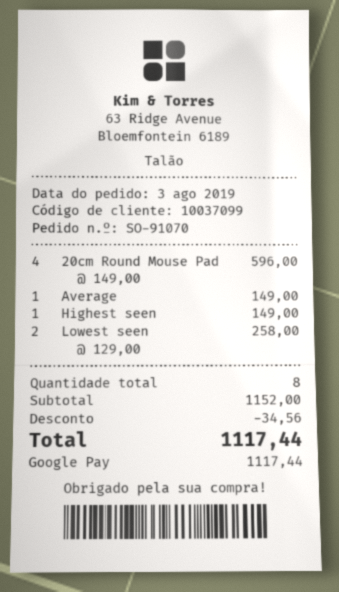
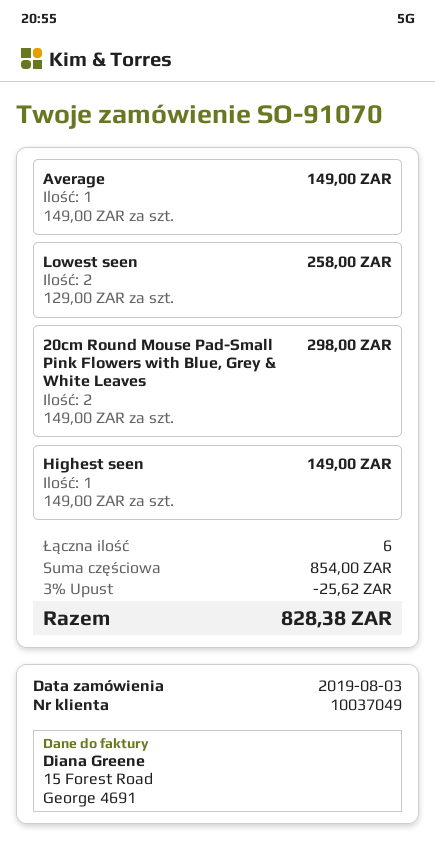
customer number: 10037099 -> 10037049
20cm Round Mouse Pad: 4 x 149.00 = 596.00 -> 2 x 149.00 = 298.00
total quantity: 8 -> 6
subtotal: 1152.00 -> 854.00
discount: 34.56 -> 25.62
total: 1117.44 -> 828.38

